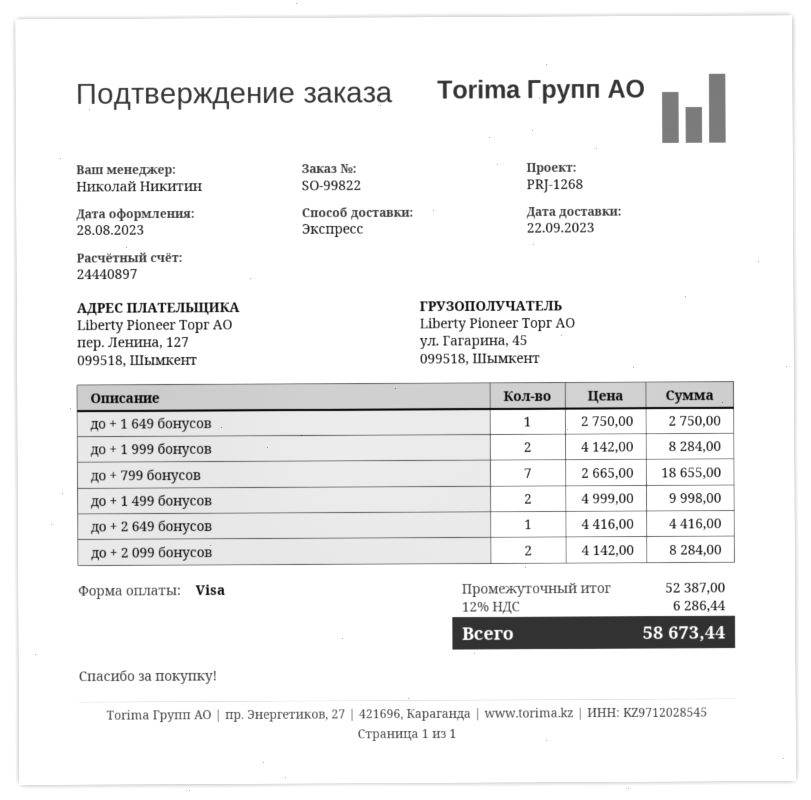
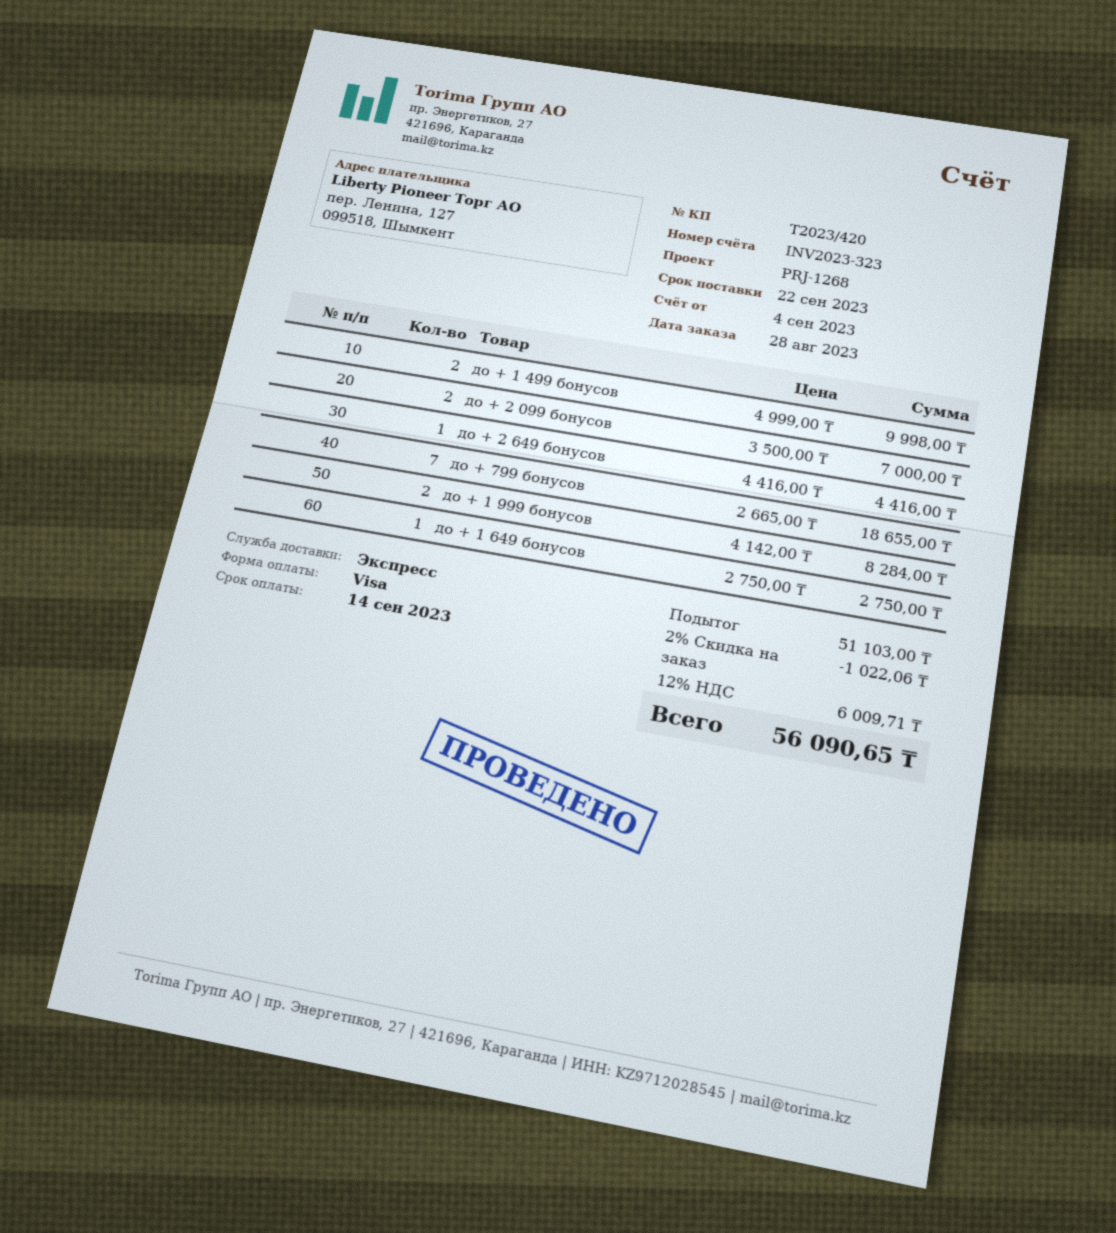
до + 2 099 бонусов: 2 x 4142.00 = 8284.00 -> 2 x 3500.00 = 7000.00
subtotal: 52387.00 -> 51103.00
discount: none -> 2% = 1022.06
tax: 12% = 6286.44 -> 12% = 6009.71
total: 58673.44 -> 56090.65

